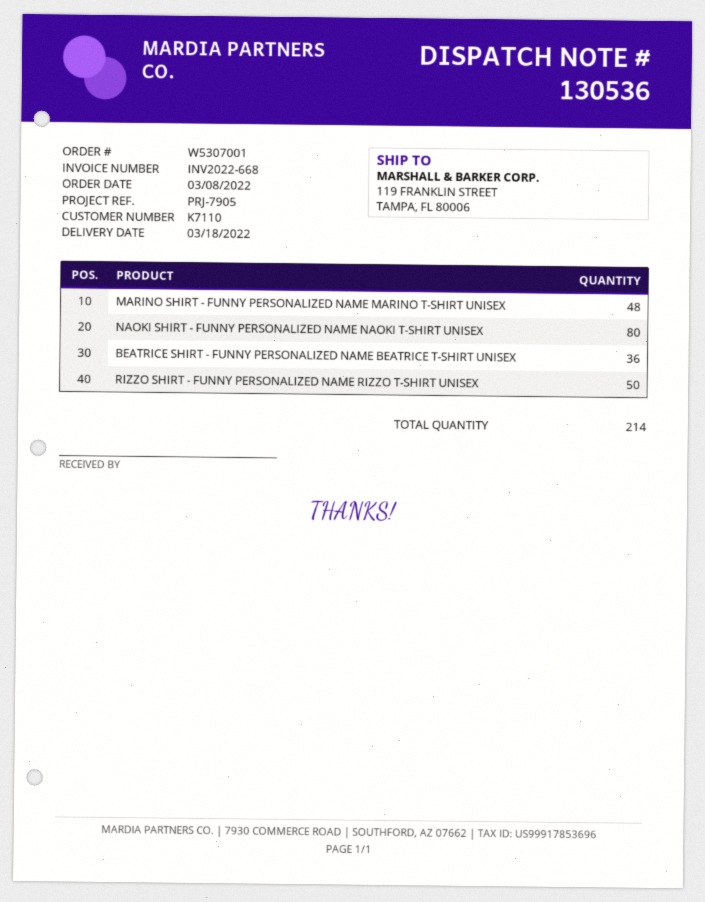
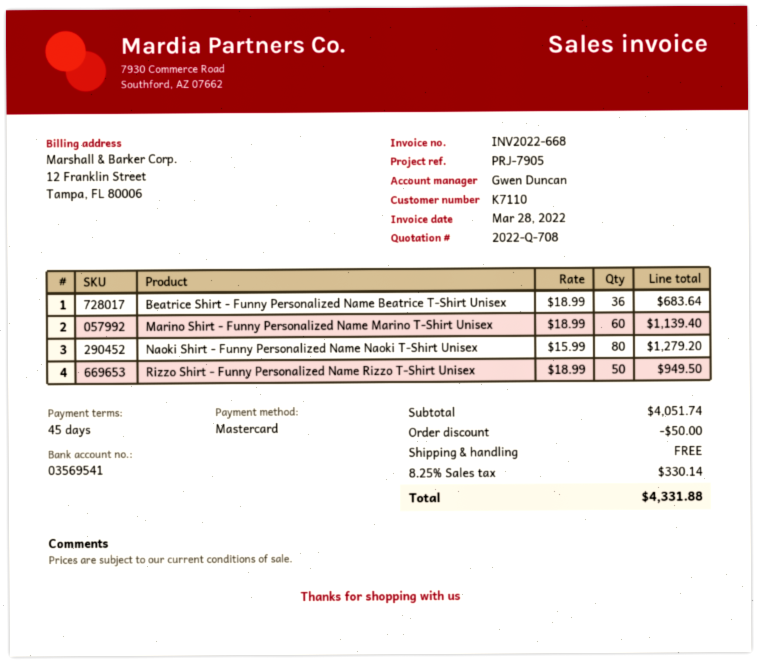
MARINO SHIRT - FUNNY PERSONALIZED NAME MARINO T-SHIRT UNISEX: 48 -> 60

